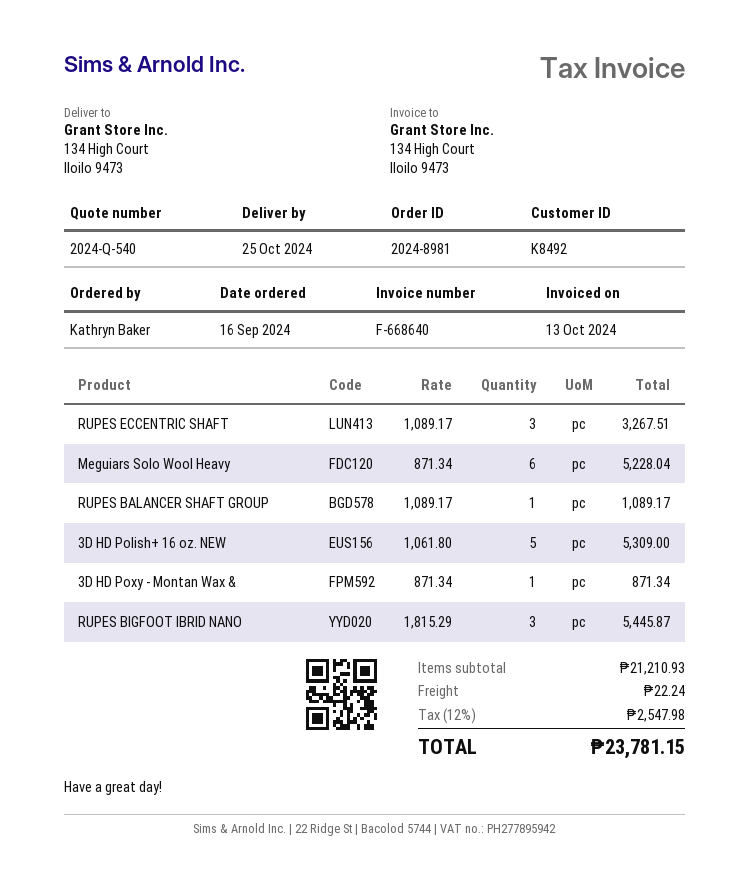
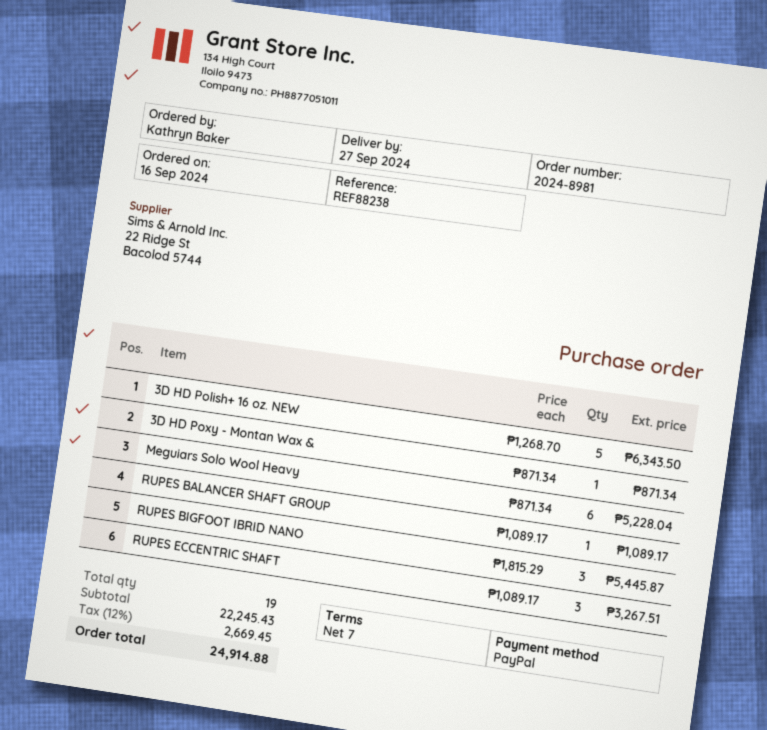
delivery date: 2024-10-25 -> 2024-09-27
3D HD Polish+ 16 oz. NEW: 5 x 1061.80 = 5309.00 -> 5 x 1268.70 = 6343.50
subtotal: 21210.93 -> 22245.43
shipping: 22.24 -> none
tax: 12% = 2547.98 -> 12% = 2669.45
total: 23781.15 -> 24914.88

